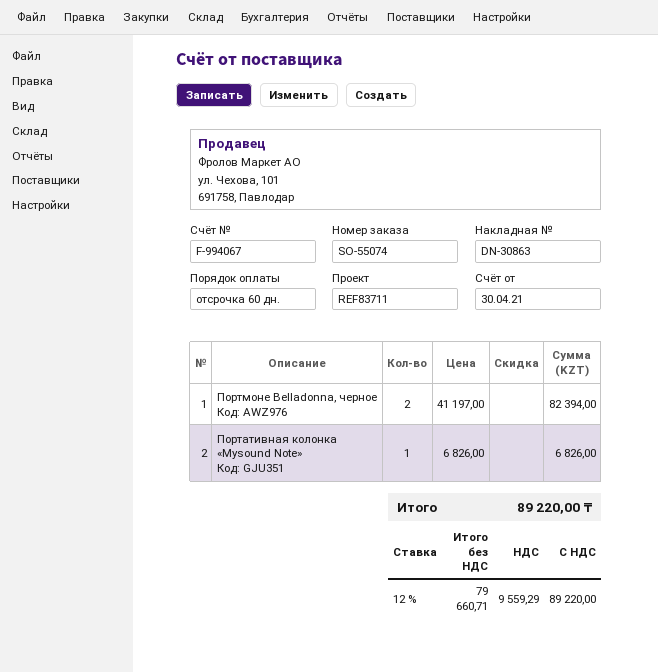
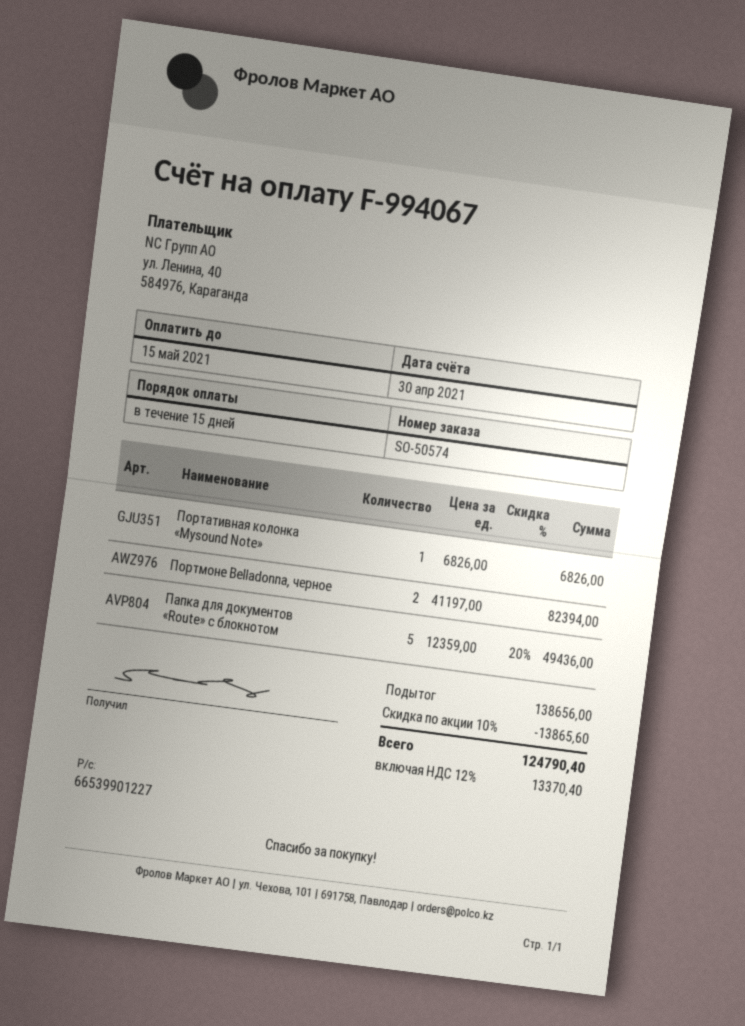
order number: SO-55074 -> SO-50574
payment terms: 60 days -> 15 days
Папка для документов «Route» с блокнотом: none -> 5 x 12359.00 - 20% = 49436.00
discount: none -> 10% = 13865.60
tax: 12% = 9559.29 -> 12% = 13370.40
total: 89220.00 -> 124790.40

